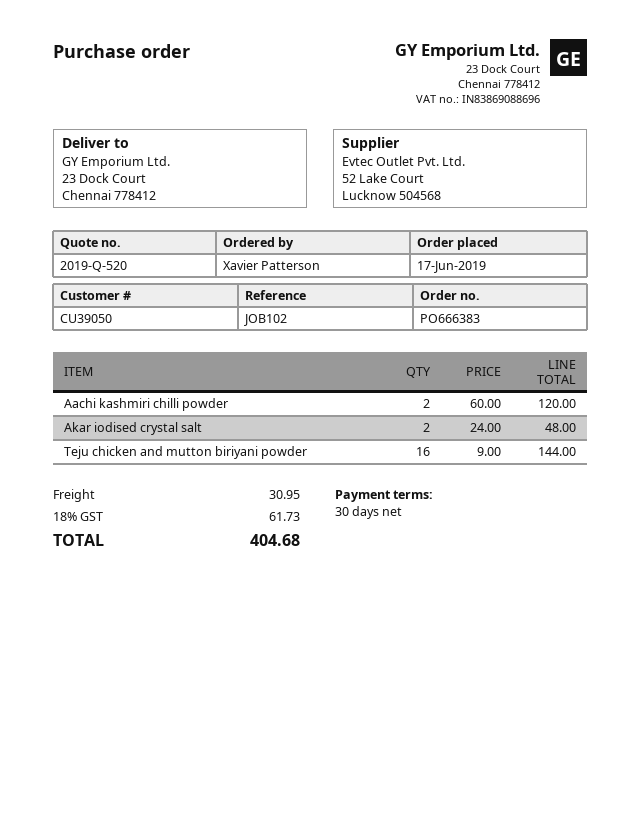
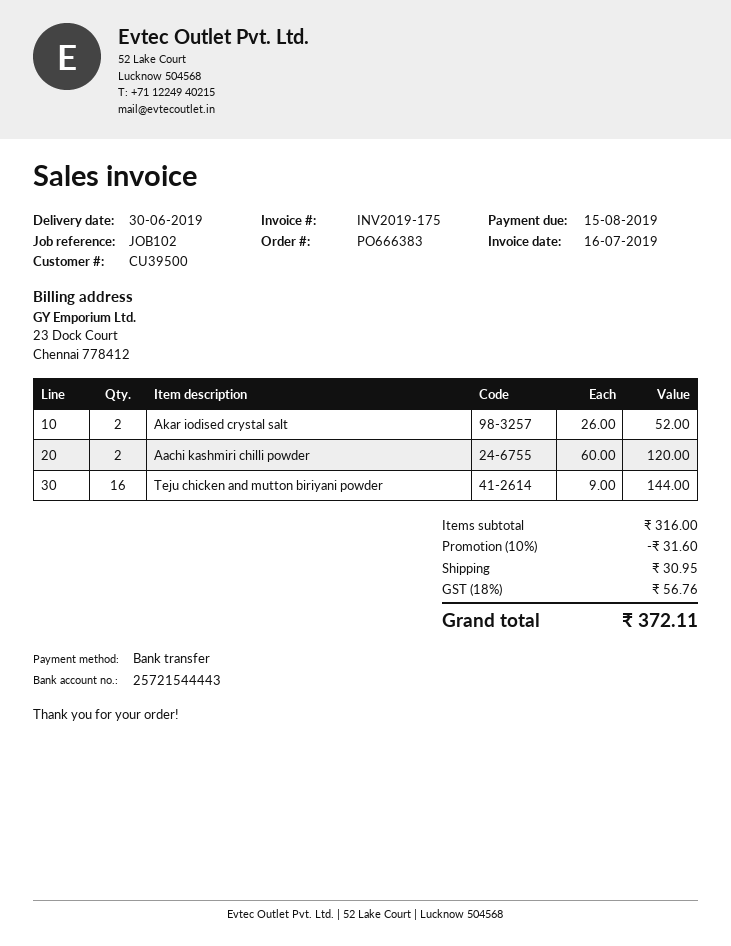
customer number: CU39050 -> CU39500
Akar iodised crystal salt: 2 x 24.00 = 48.00 -> 2 x 26.00 = 52.00
discount: none -> 10% = 31.60
tax: 18% = 61.73 -> 18% = 56.76
total: 404.68 -> 372.11

